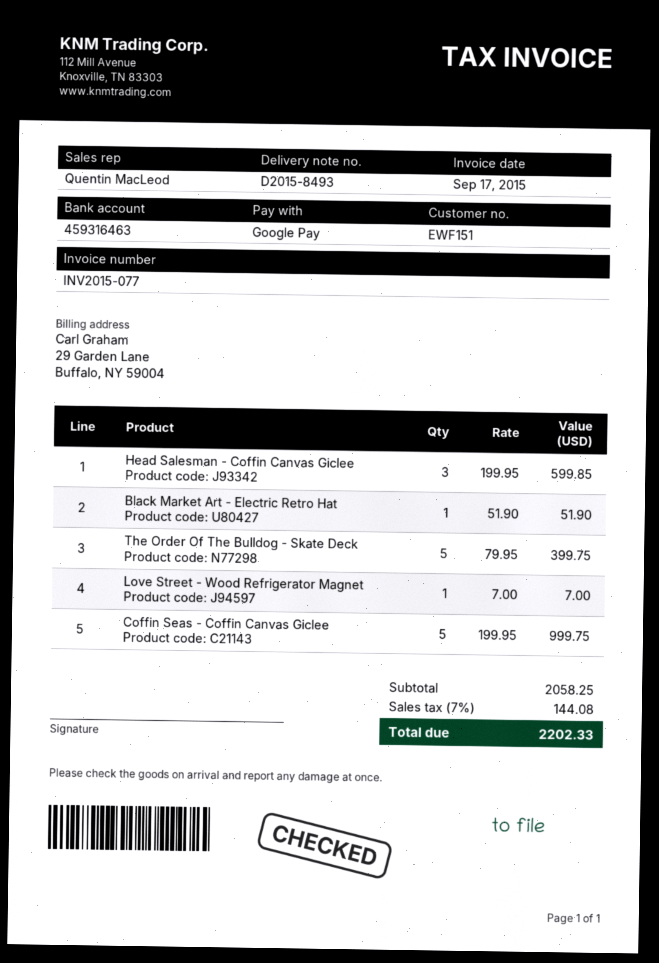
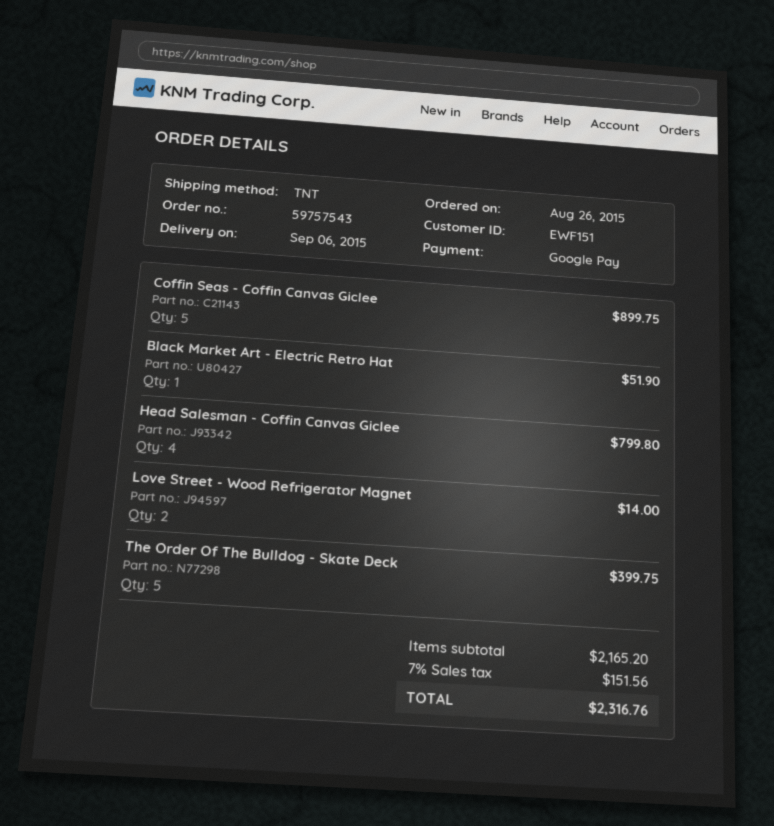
Head Salesman - Coffin Canvas Giclee: 3 for 599.85 -> 4 for 799.80
Love Street - Wood Refrigerator Magnet: 1 for 7.00 -> 2 for 14.00
Coffin Seas - Coffin Canvas Giclee: 5 for 999.75 -> 5 for 899.75
subtotal: 2058.25 -> 2165.20
tax: 7% = 144.08 -> 7% = 151.56
total: 2202.33 -> 2316.76

